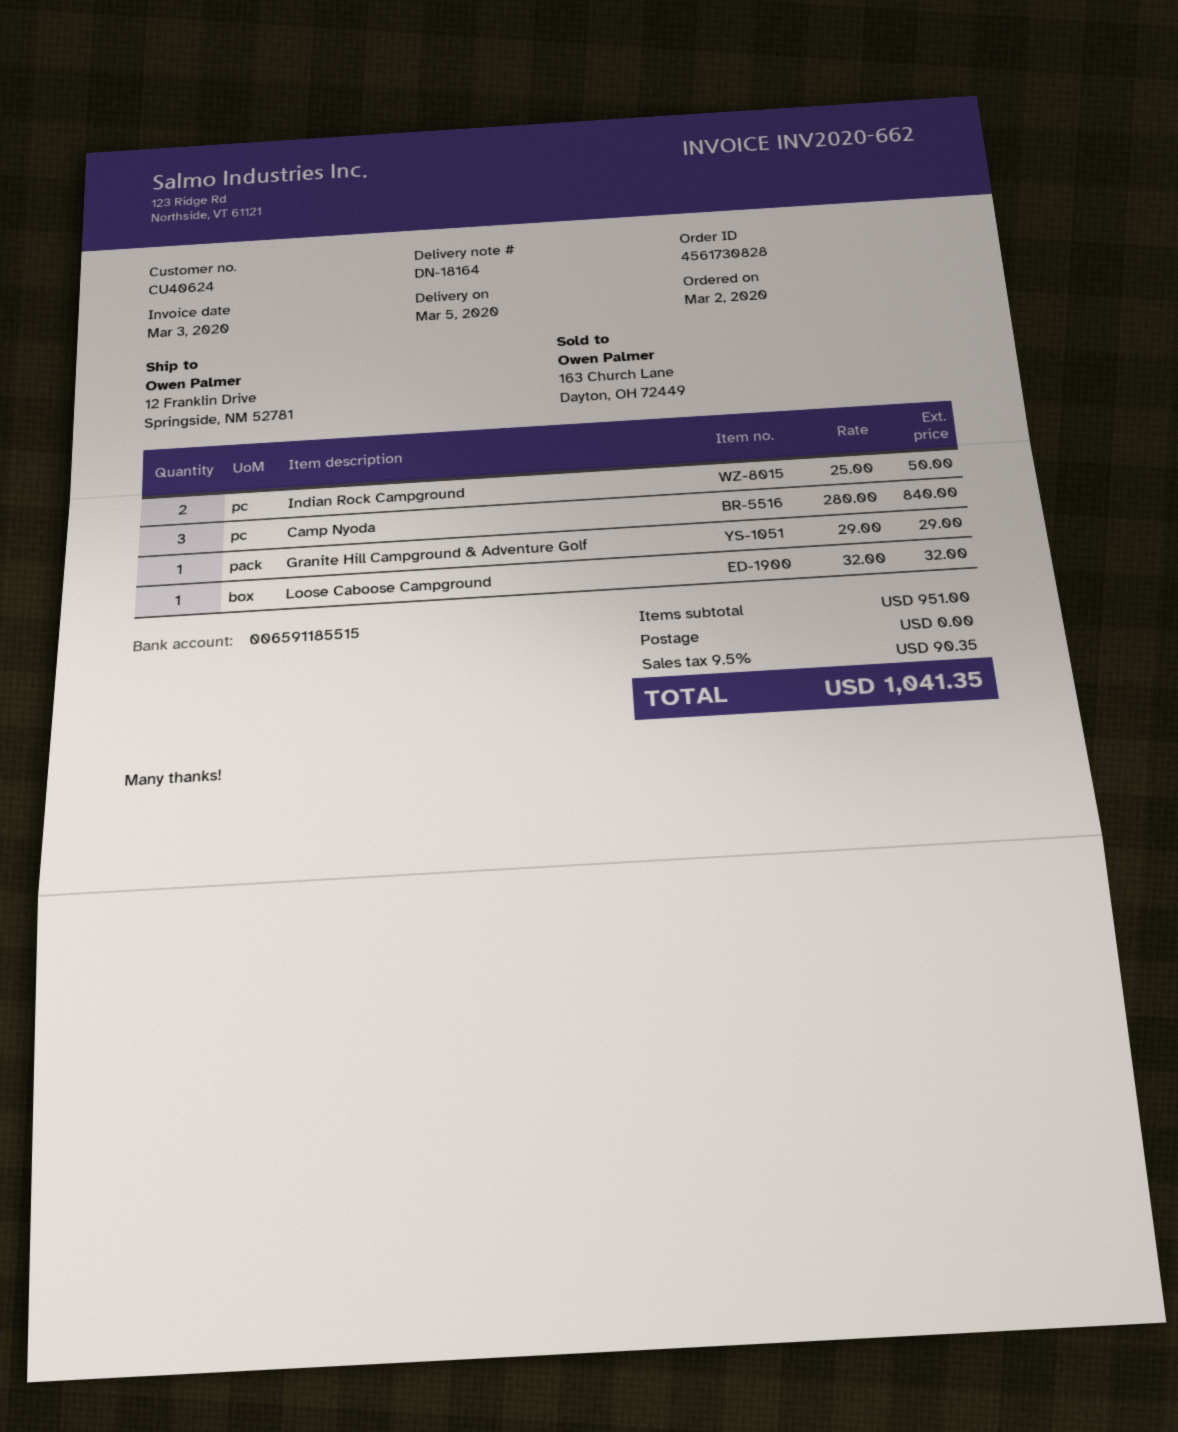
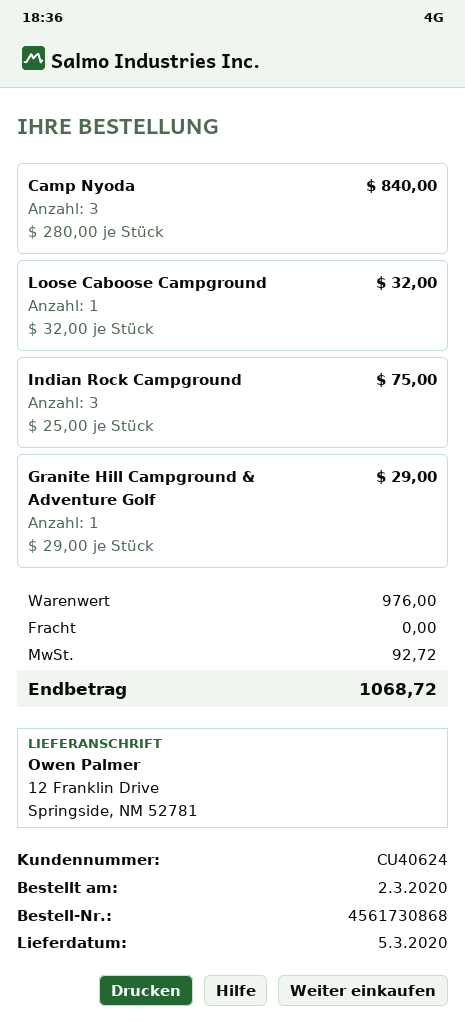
order number: 4561730828 -> 4561730868
Indian Rock Campground: 2 x 25.00 = 50.00 -> 3 x 25.00 = 75.00
subtotal: 951.00 -> 976.00
tax: 90.35 -> 92.72
total: 1041.35 -> 1068.72

